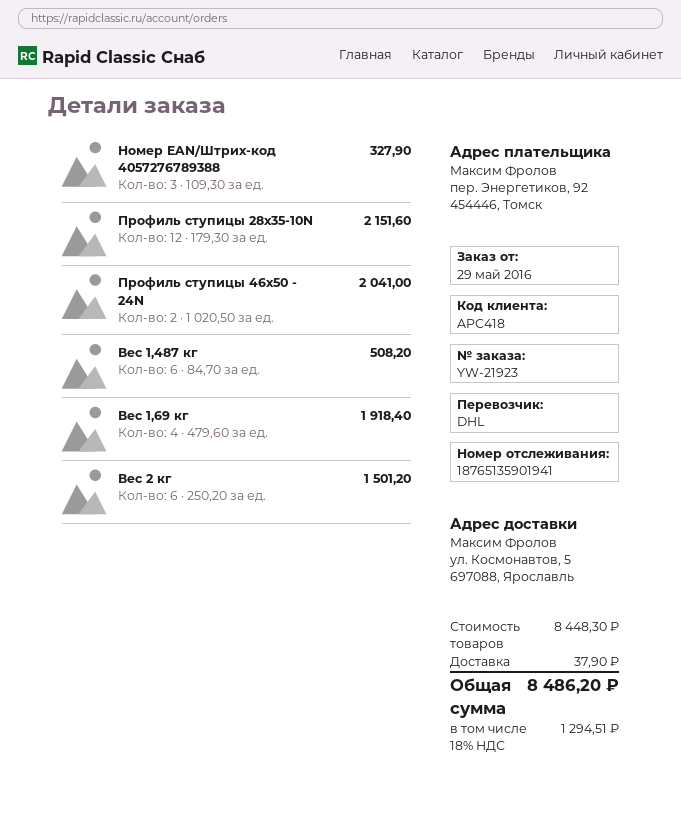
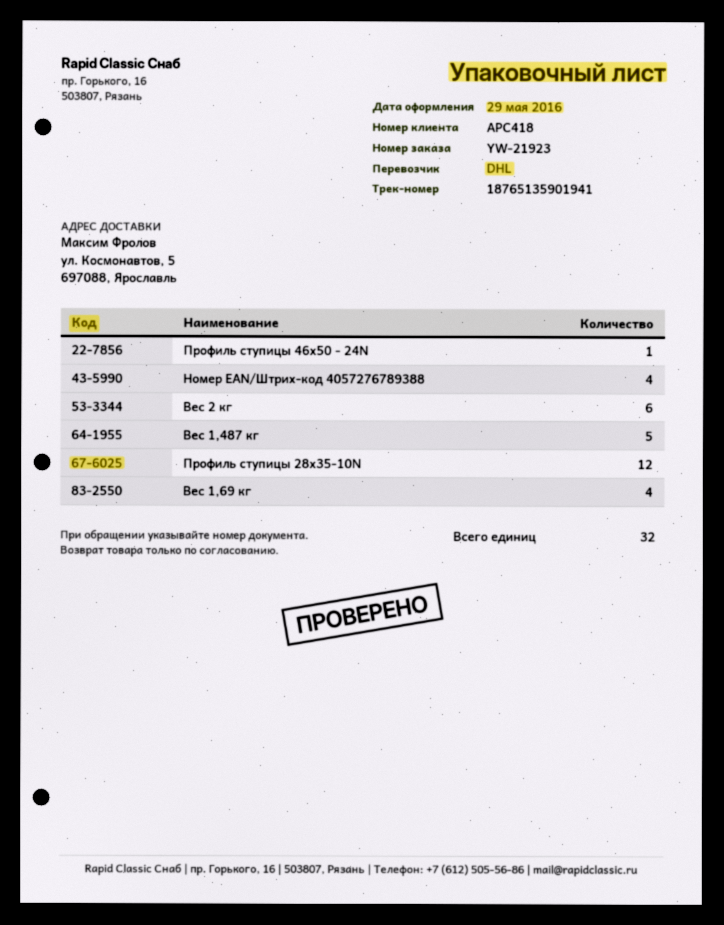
Номер EAN/Штрих-код 4057276789388: 3 -> 4
Профиль ступицы 46x50 - 24N: 2 -> 1
Вес 1,487 кг: 6 -> 5

